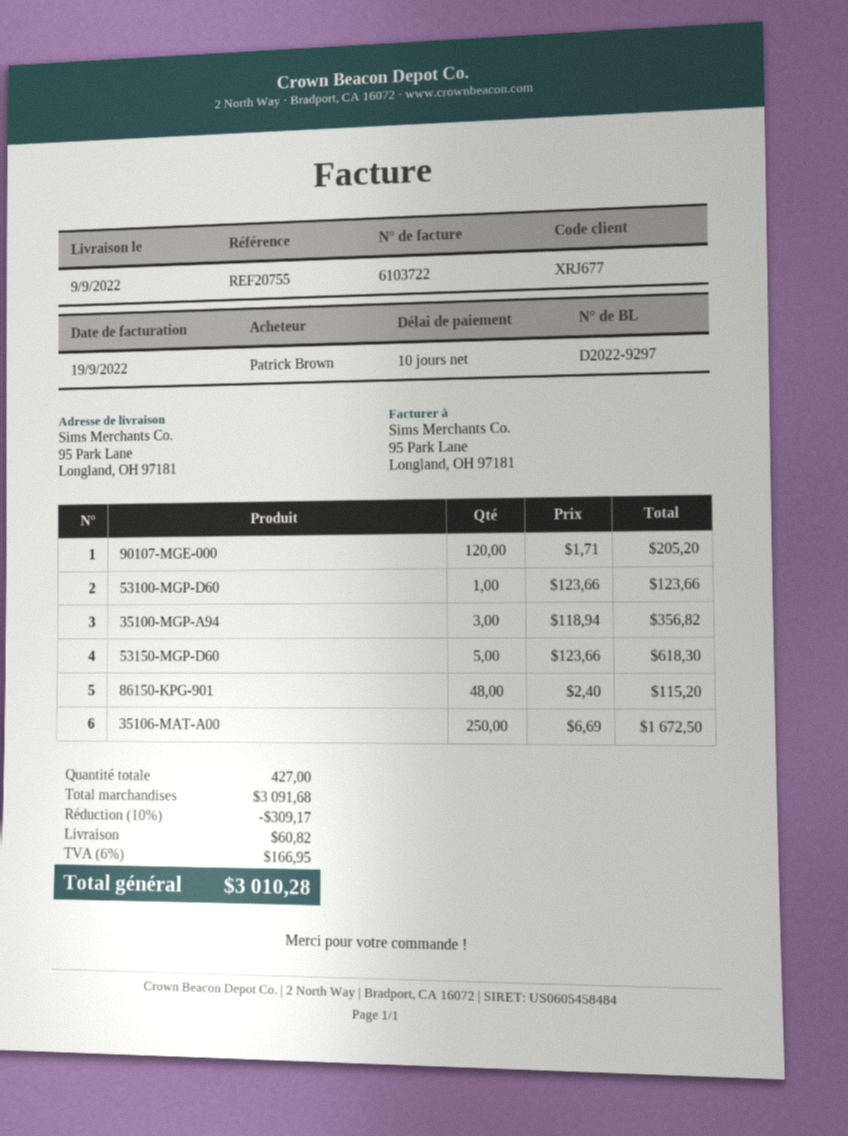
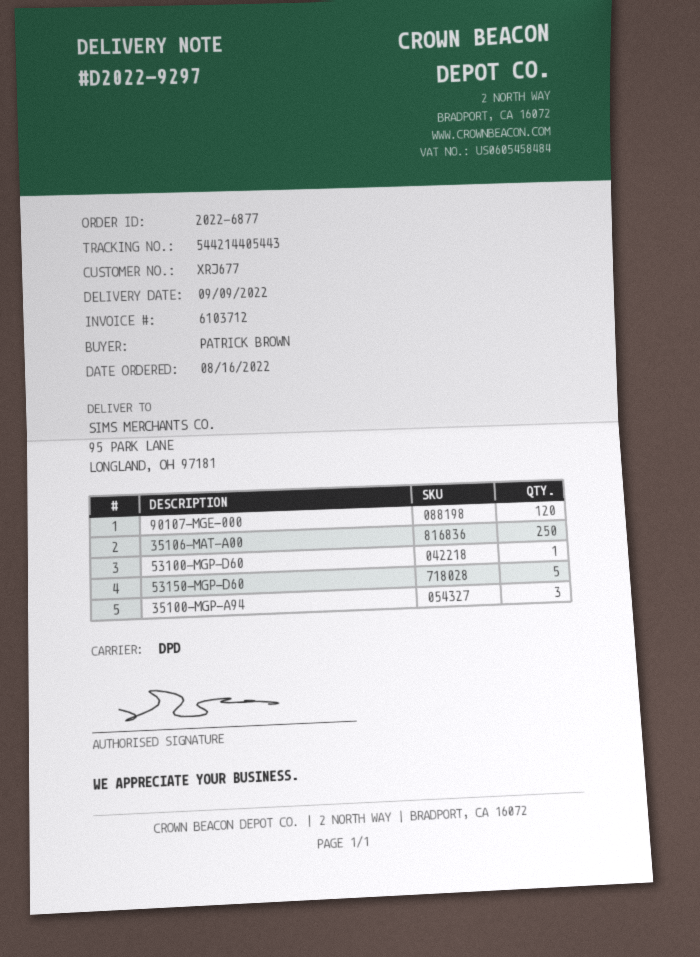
invoice number: 6103722 -> 6103712
86150-KPG-901: 48 -> none

